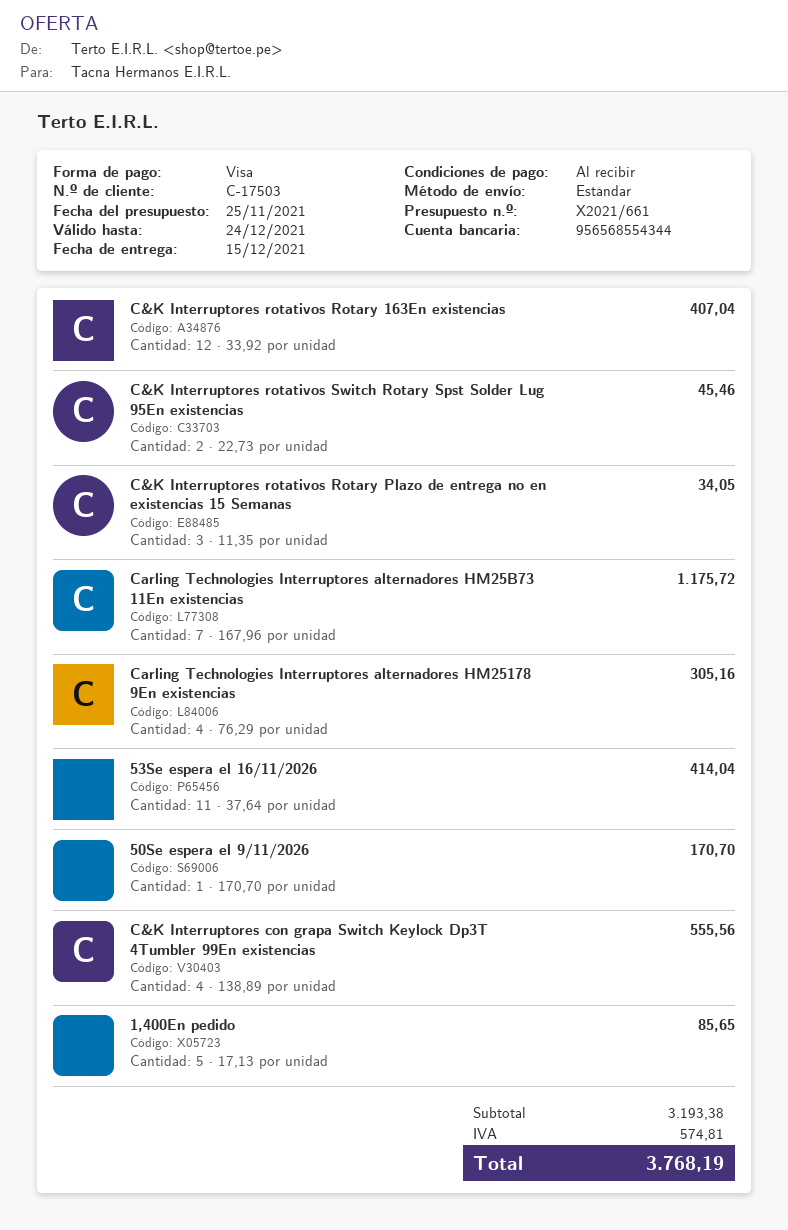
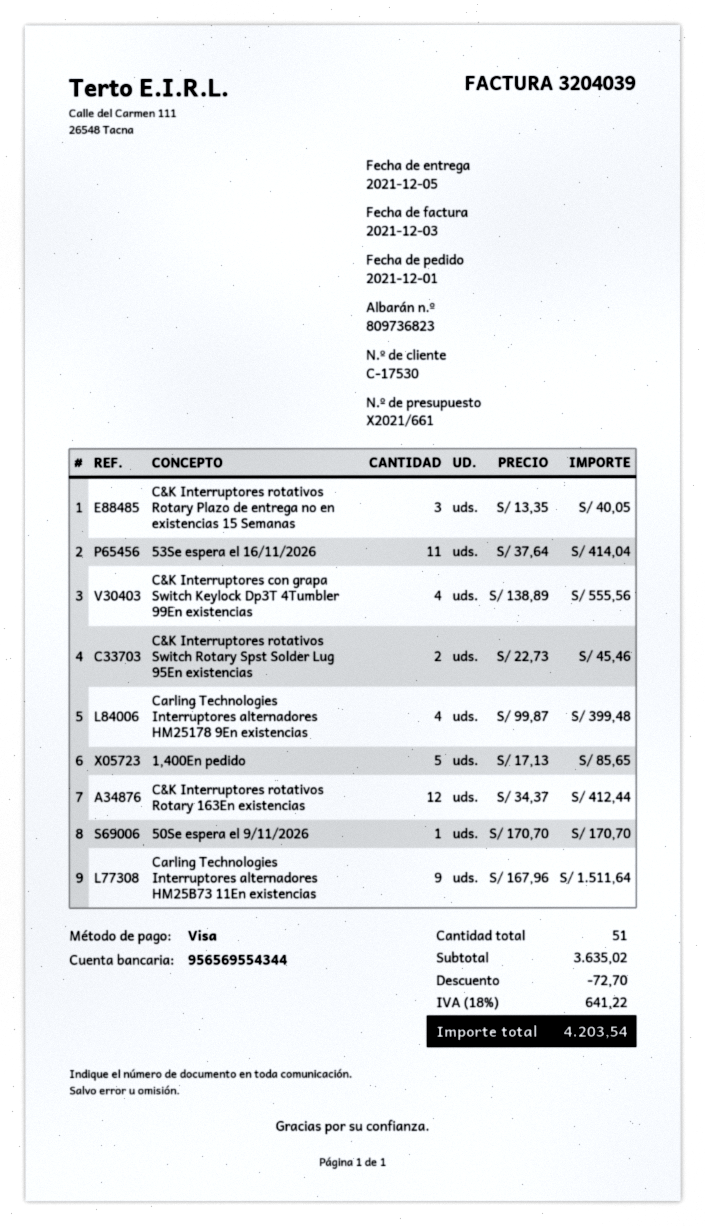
delivery date: 2021-12-15 -> 2021-12-05
customer number: C-17503 -> C-17530
bank account: 956568554344 -> 956569554344
C&K Interruptores rotativos Rotary 163En existencias: 12 x 33.92 = 407.04 -> 12 x 34.37 = 412.44
C&K Interruptores rotativos Rotary Plazo de entrega no en existencias 15 Semanas: 3 x 11.35 = 34.05 -> 3 x 13.35 = 40.05
Carling Technologies Interruptores alternadores HM25B73 11En existencias: 7 x 167.96 = 1175.72 -> 9 x 167.96 = 1511.64
Carling Technologies Interruptores alternadores HM25178 9En existencias: 4 x 76.29 = 305.16 -> 4 x 99.87 = 399.48
subtotal: 3193.38 -> 3635.02
discount: none -> 72.70
tax: 574.81 -> 641.22
total: 3768.19 -> 4203.54

